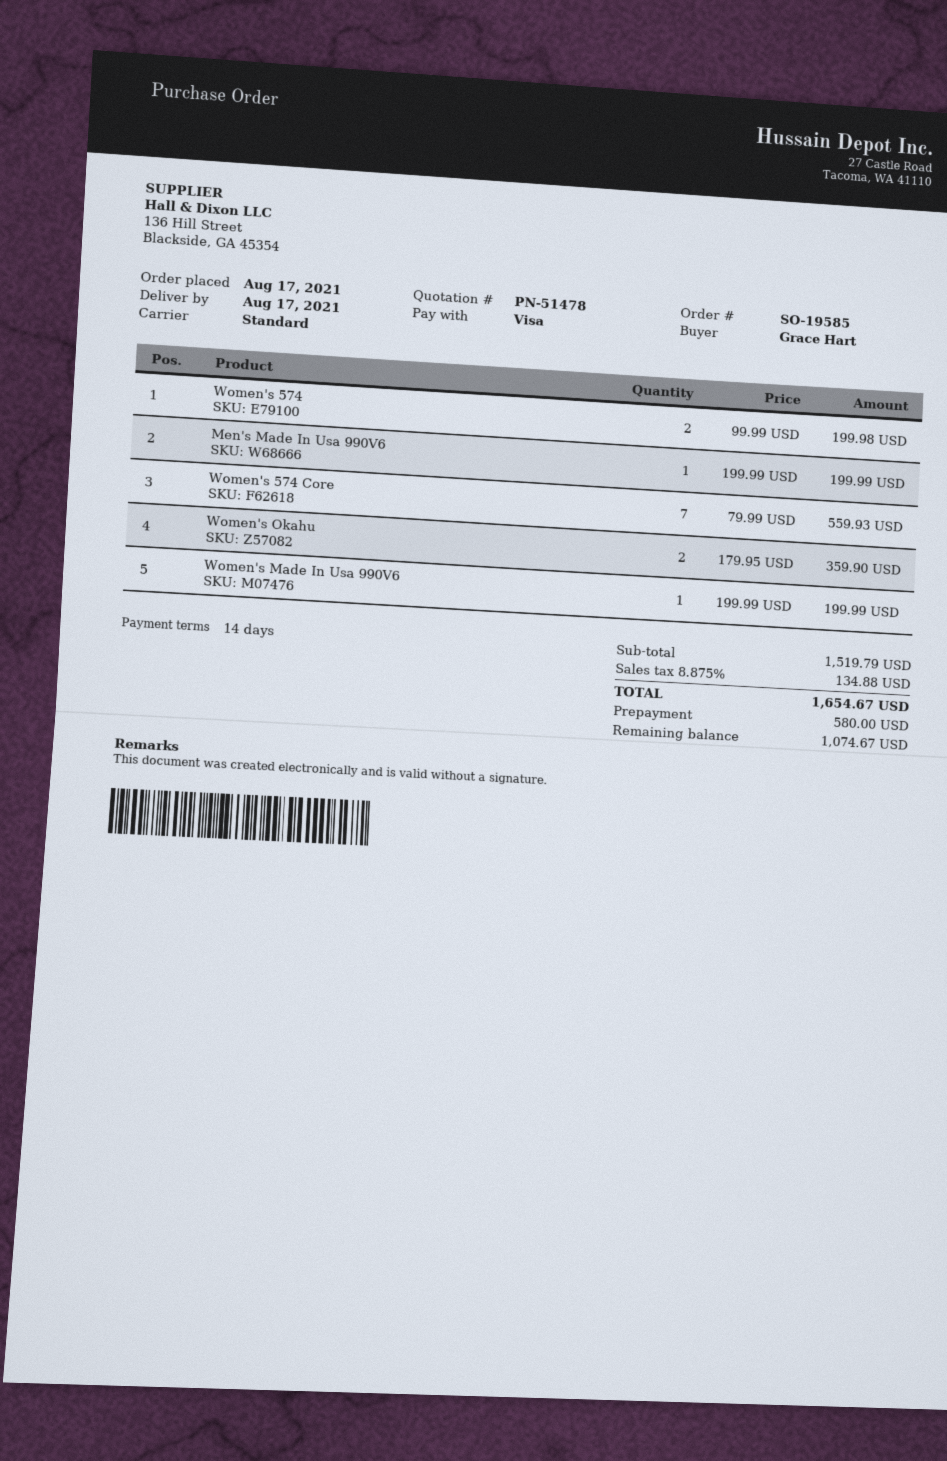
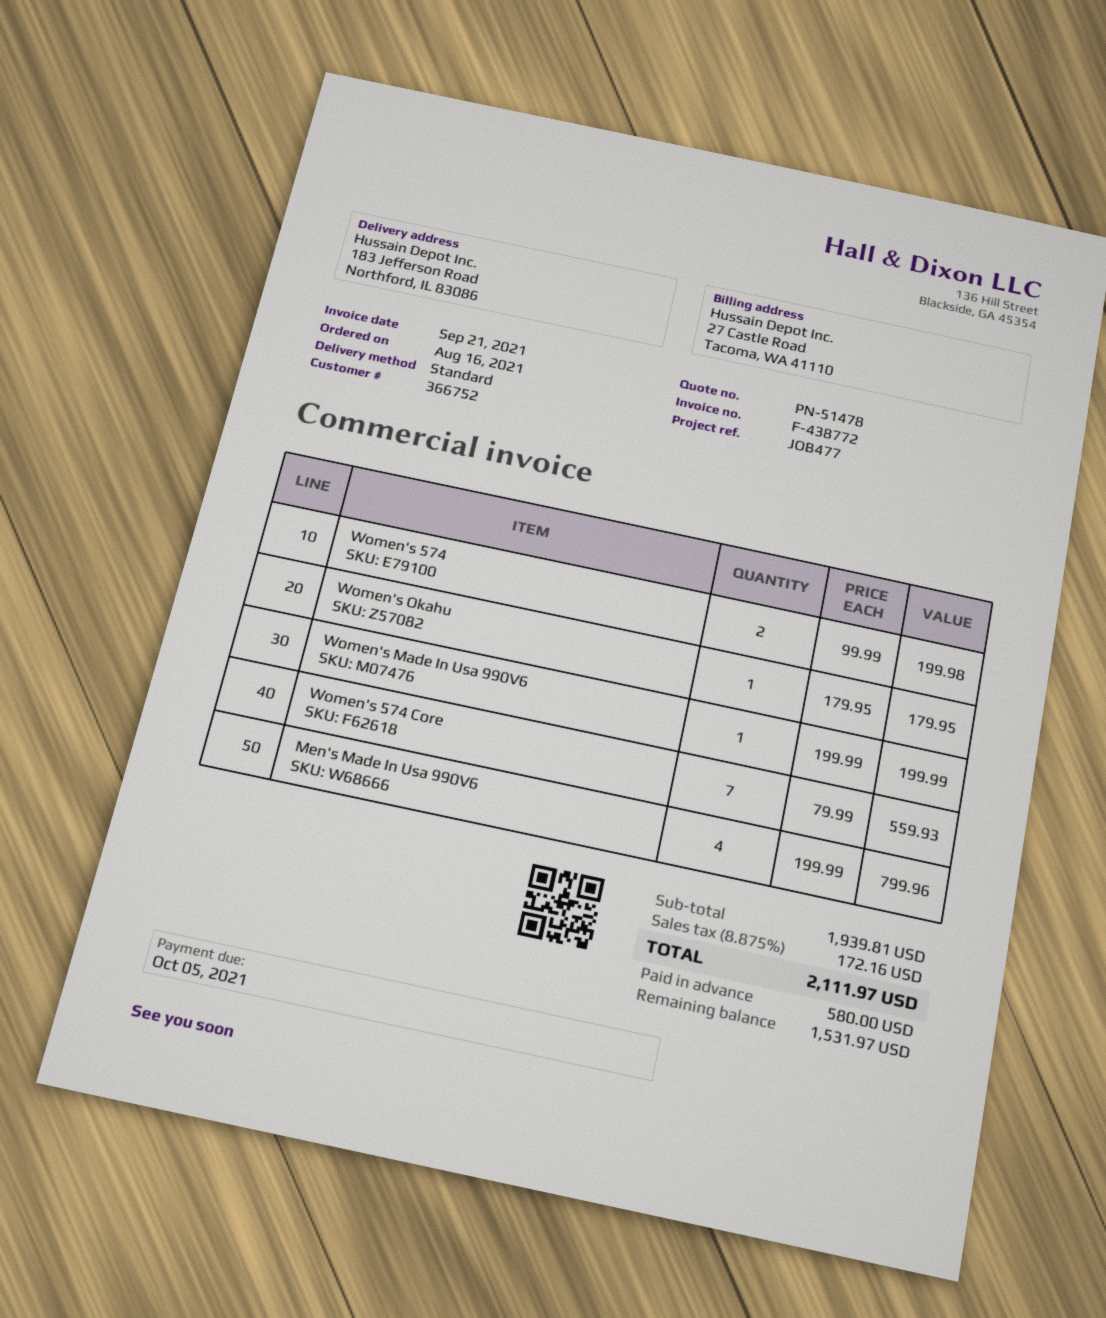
order date: 2021-08-17 -> 2021-08-16
Men's Made In Usa 990V6: 1 x 199.99 = 199.99 -> 4 x 199.99 = 799.96
Women's Okahu: 2 x 179.95 = 359.90 -> 1 x 179.95 = 179.95
subtotal: 1519.79 -> 1939.81
tax: 8.875% = 134.88 -> 8.875% = 172.16
total: 1654.67 -> 2111.97
balance: 1074.67 -> 1531.97

